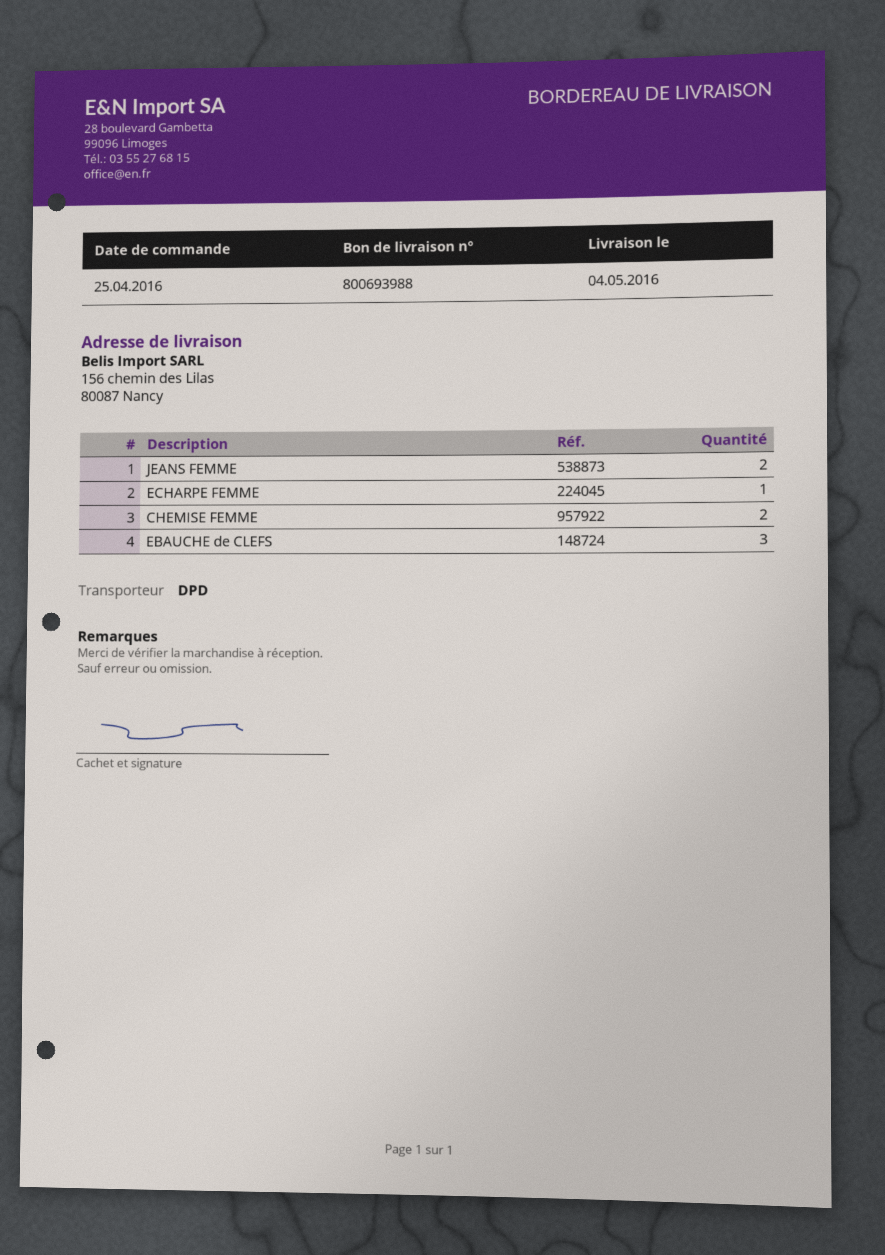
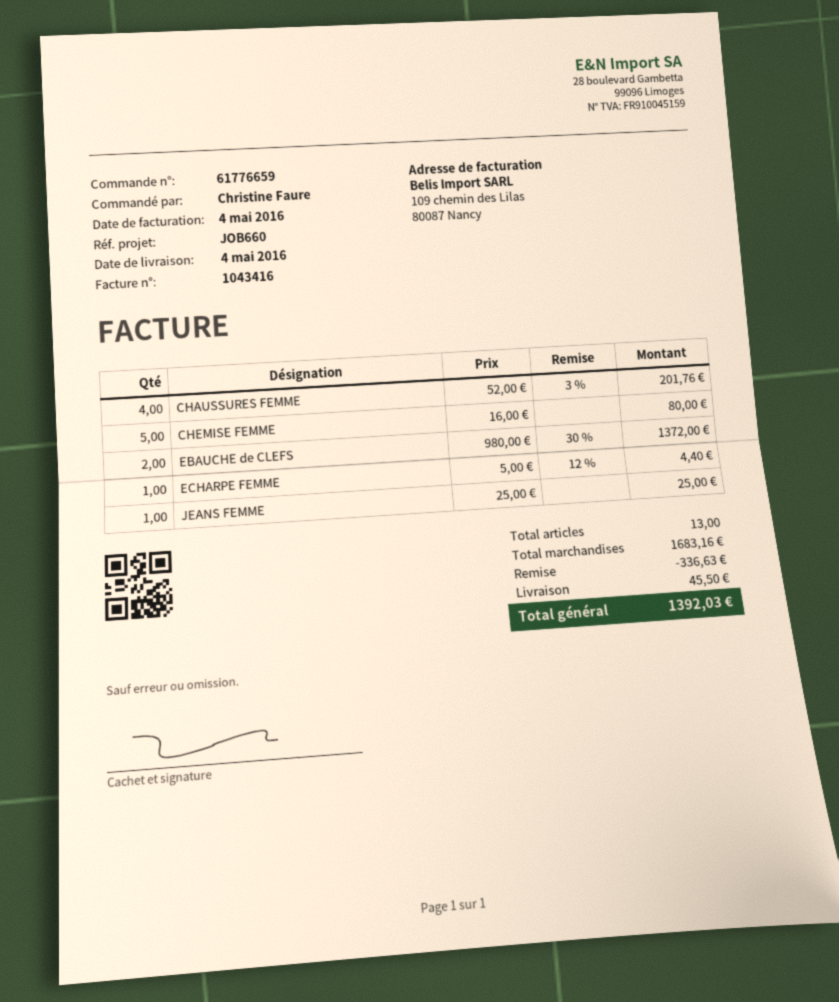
JEANS FEMME: 2 -> 1
CHEMISE FEMME: 2 -> 5
EBAUCHE de CLEFS: 3 -> 2
CHAUSSURES FEMME: none -> 4

